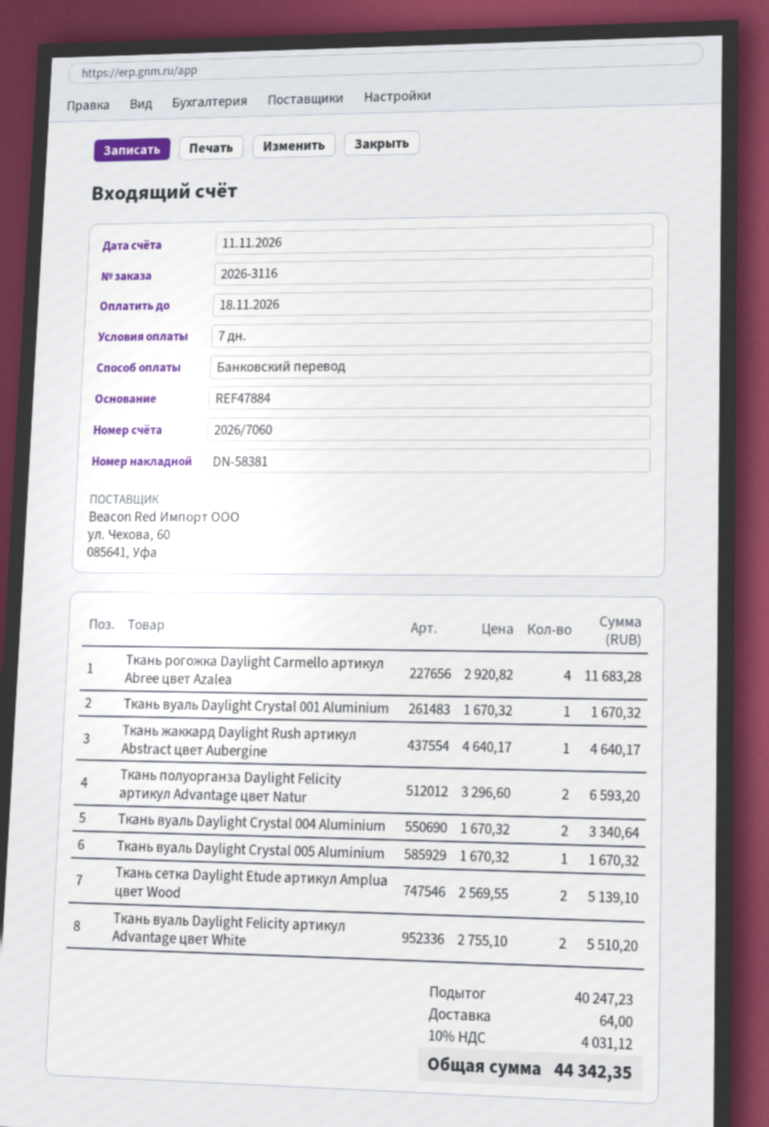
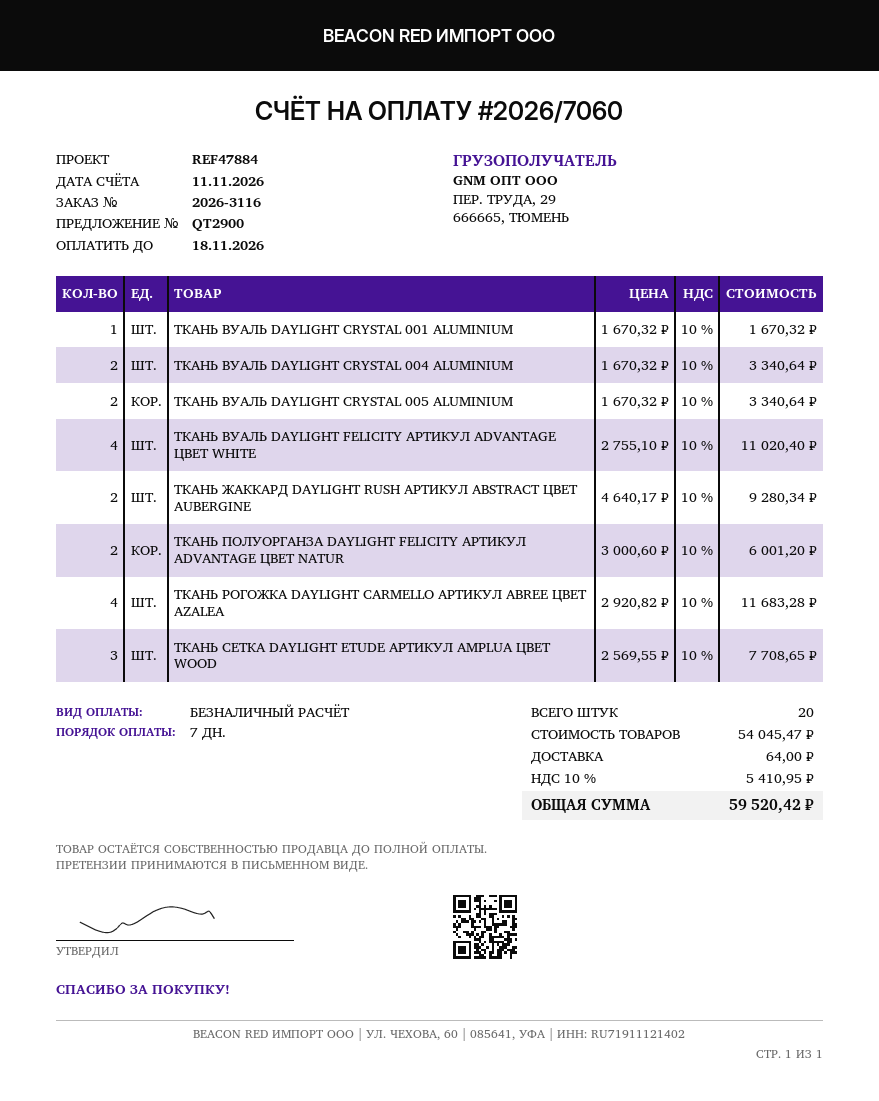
Ткань жаккард Daylight Rush артикул Abstract цвет Aubergine: 1 x 4640.17 = 4640.17 -> 2 x 4640.17 = 9280.34
Ткань полуорганза Daylight Felicity артикул Advantage цвет Natur: 2 x 3296.60 = 6593.20 -> 2 x 3000.60 = 6001.20
Ткань вуаль Daylight Crystal 005 Aluminium: 1 x 1670.32 = 1670.32 -> 2 x 1670.32 = 3340.64
Ткань сетка Daylight Etude артикул Amplua цвет Wood: 2 x 2569.55 = 5139.10 -> 3 x 2569.55 = 7708.65
Ткань вуаль Daylight Felicity артикул Advantage цвет White: 2 x 2755.10 = 5510.20 -> 4 x 2755.10 = 11020.40
subtotal: 40247.23 -> 54045.47
tax: 10% = 4031.12 -> 10% = 5410.95
total: 44342.35 -> 59520.42

